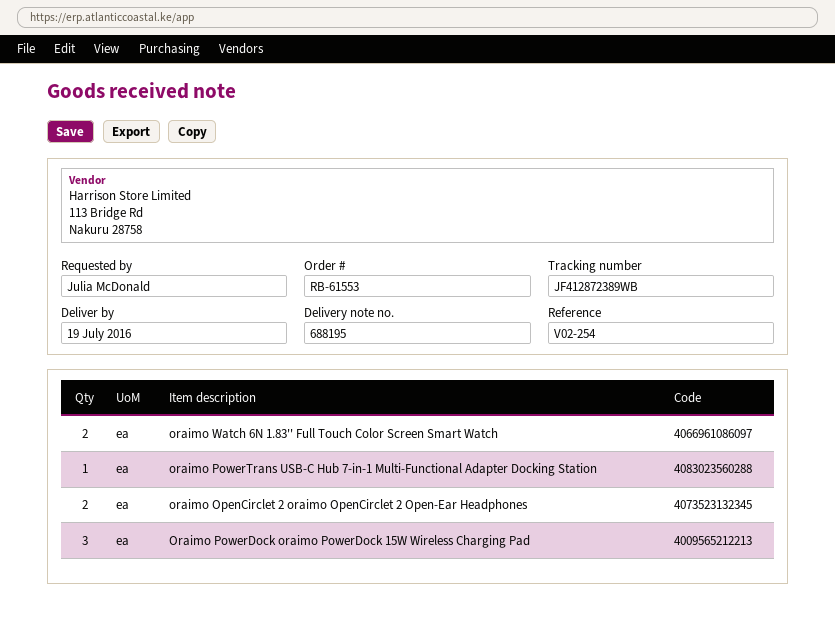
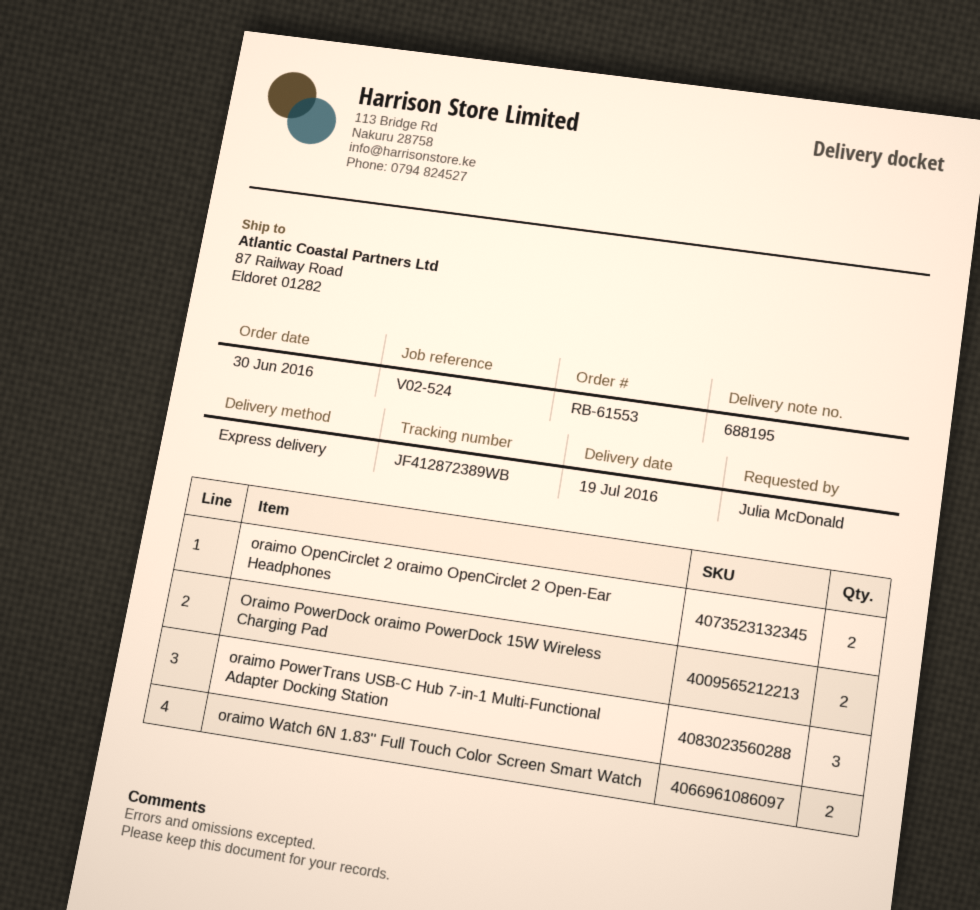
reference: V02-254 -> V02-524
oraimo PowerTrans USB-C Hub 7-in-1 Multi-Functional Adapter Docking Station: 1 -> 3
Oraimo PowerDock oraimo PowerDock 15W Wireless Charging Pad: 3 -> 2

